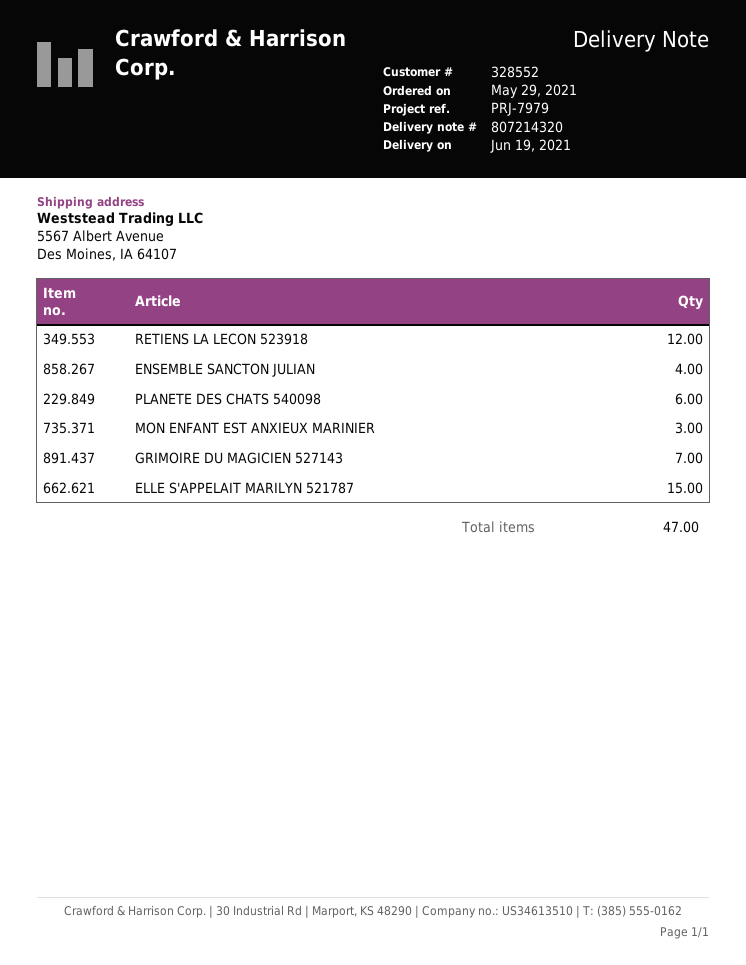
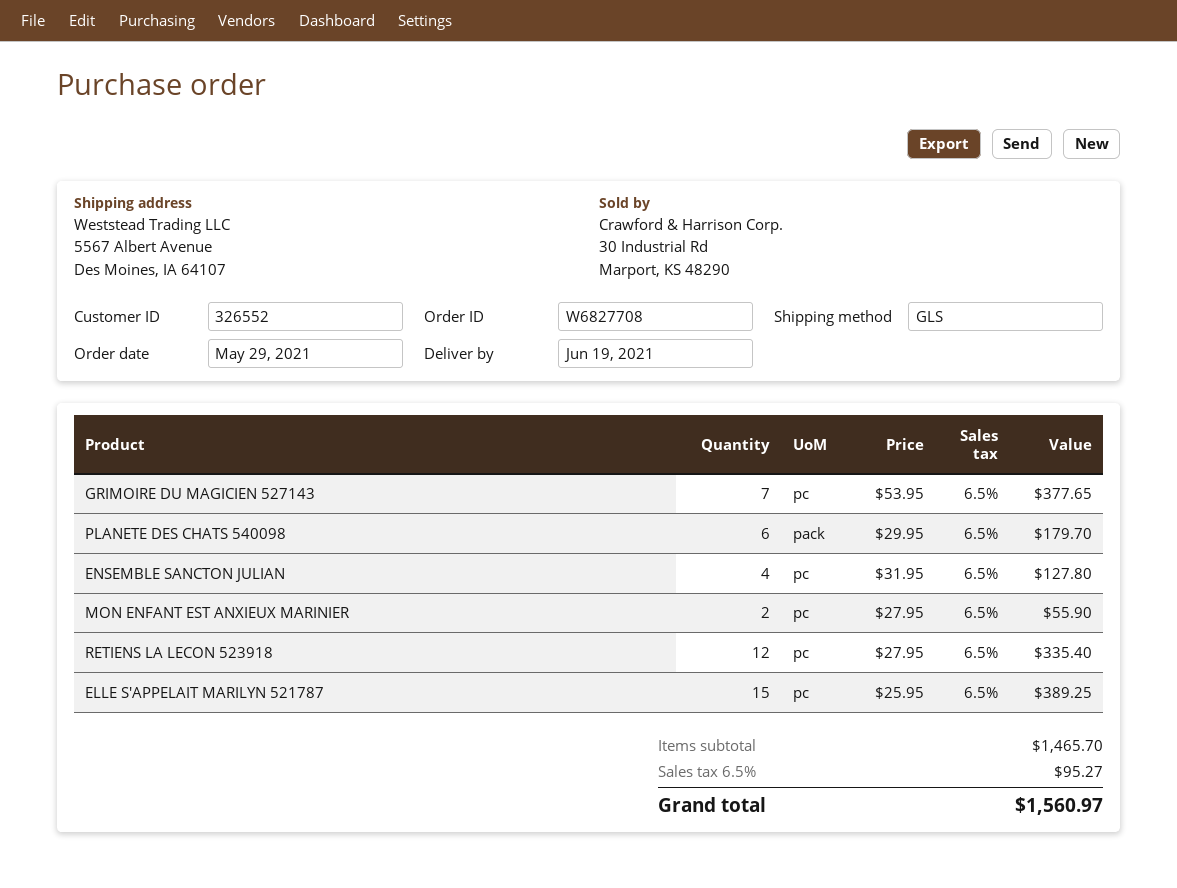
customer number: 328552 -> 326552
MON ENFANT EST ANXIEUX MARINIER: 3 -> 2

